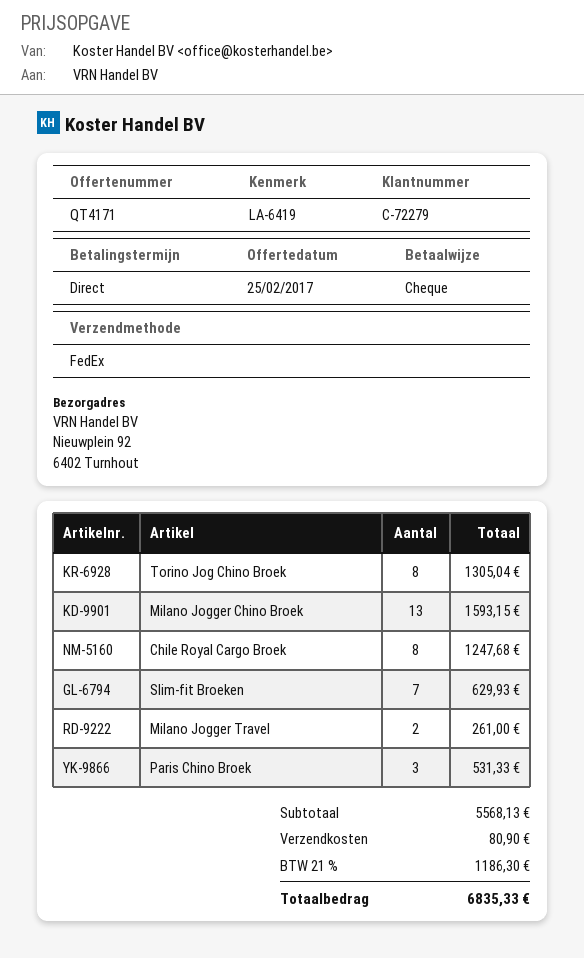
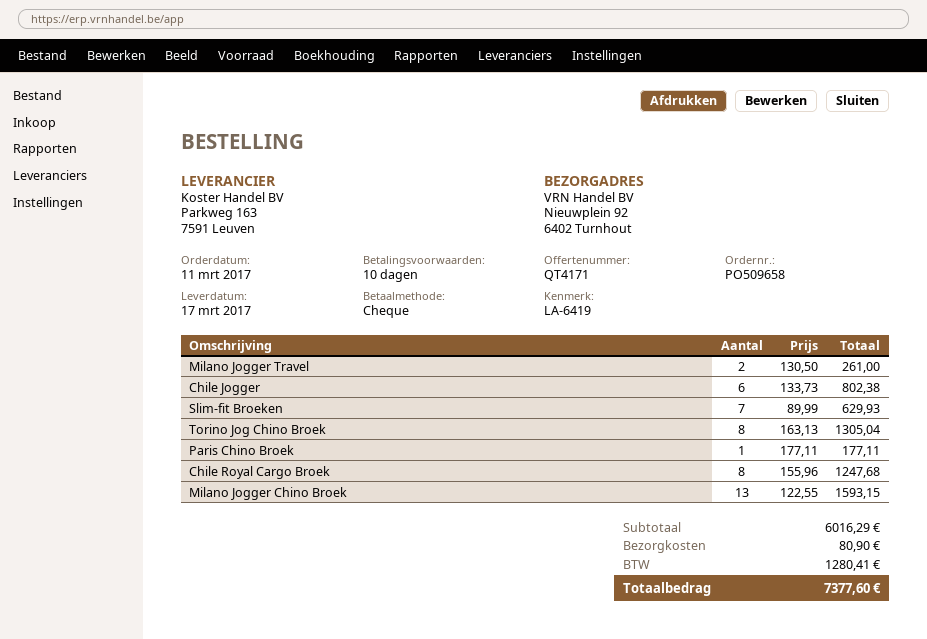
payment terms: on receipt -> 10 days
Paris Chino Broek: 3 for 531.33 -> 1 for 177.11
Chile Jogger: none -> 6 for 802.38
subtotal: 5568.13 -> 6016.29
tax: 1186.30 -> 1280.41
total: 6835.33 -> 7377.60

